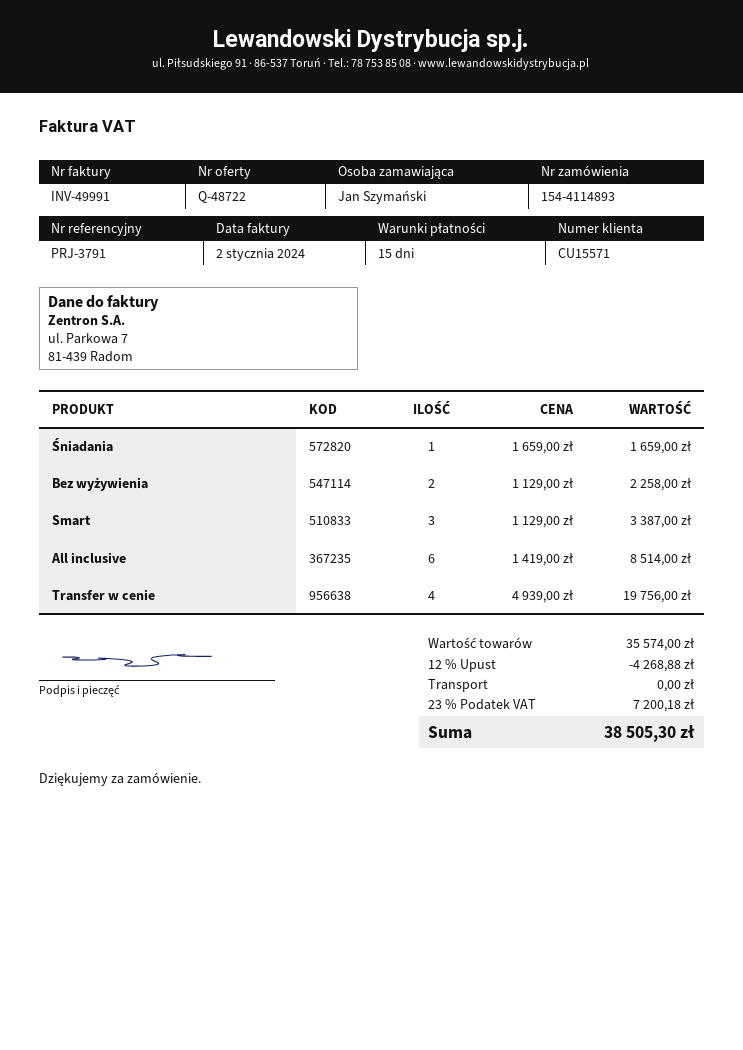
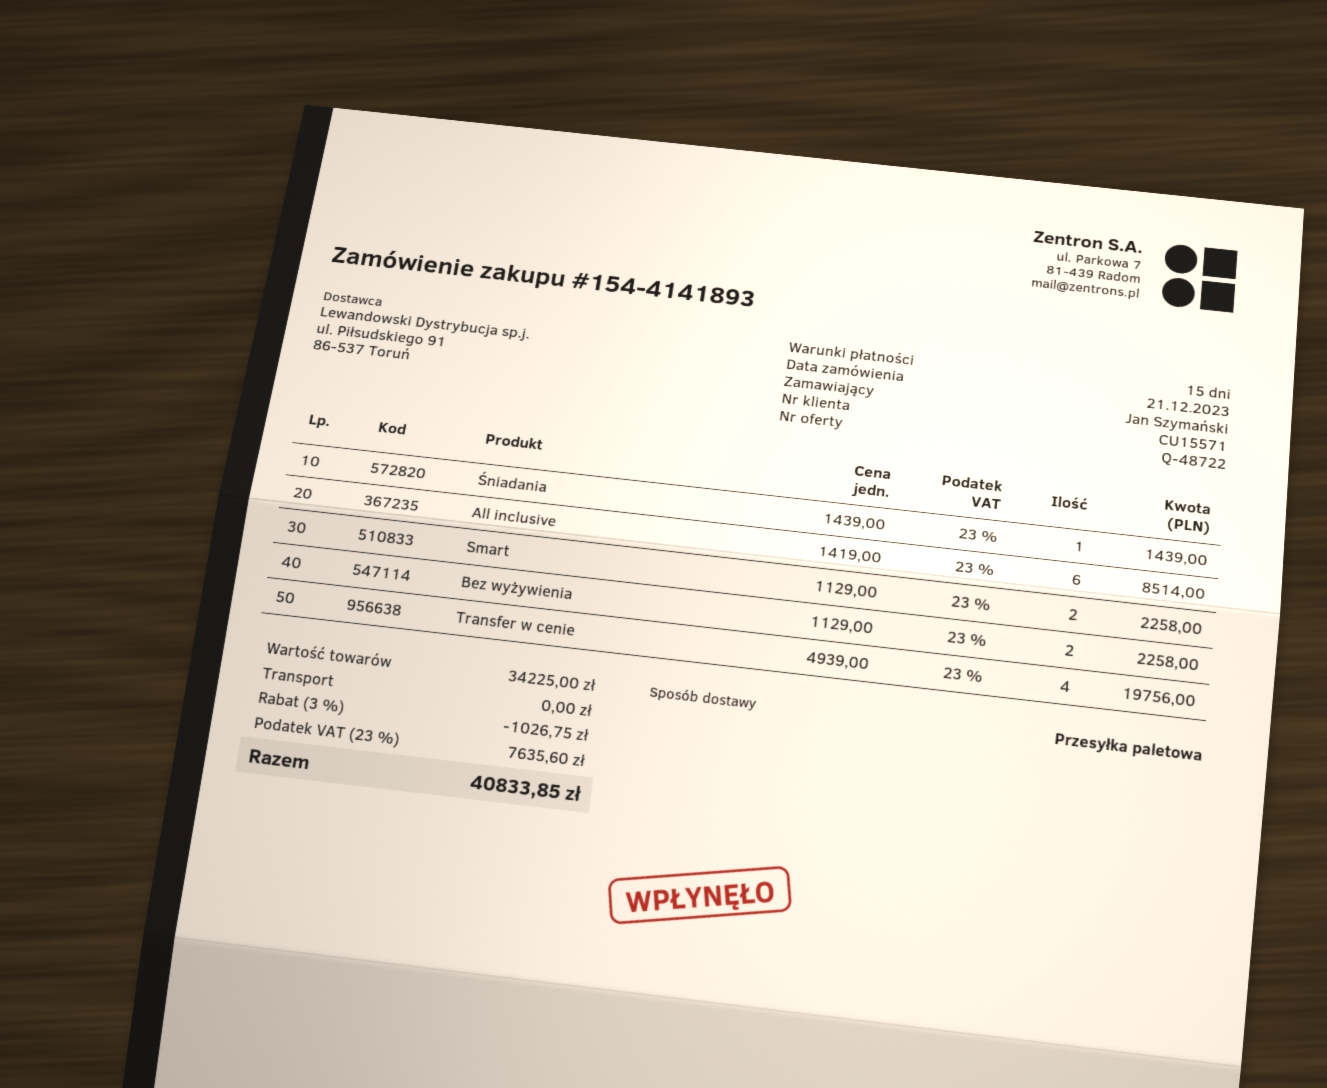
order number: 154-4114893 -> 154-4141893
Śniadania: 1 x 1659.00 = 1659.00 -> 1 x 1439.00 = 1439.00
Smart: 3 x 1129.00 = 3387.00 -> 2 x 1129.00 = 2258.00
subtotal: 35574.00 -> 34225.00
discount: 12% = 4268.88 -> 3% = 1026.75
tax: 23% = 7200.18 -> 23% = 7635.60
total: 38505.30 -> 40833.85

